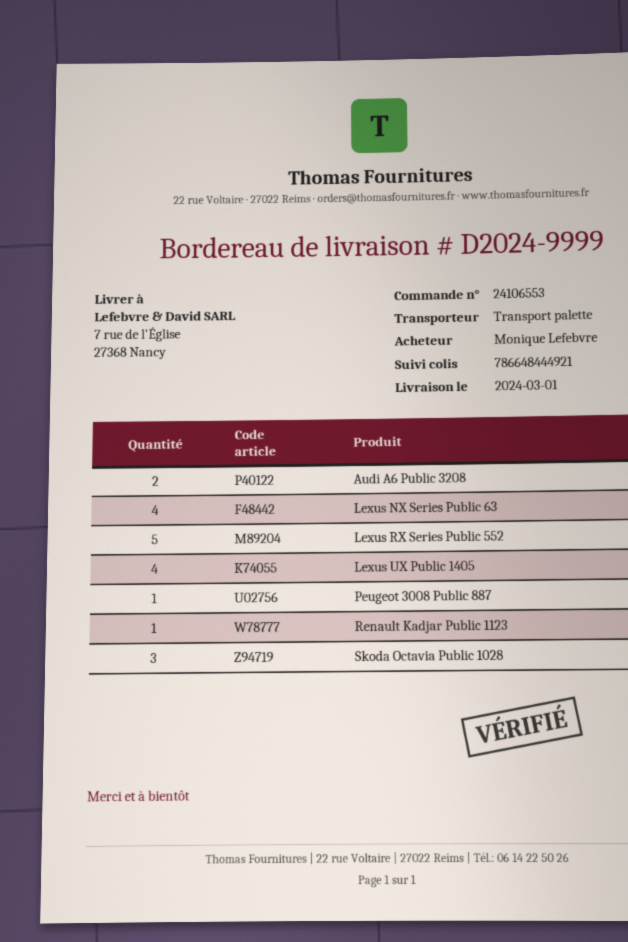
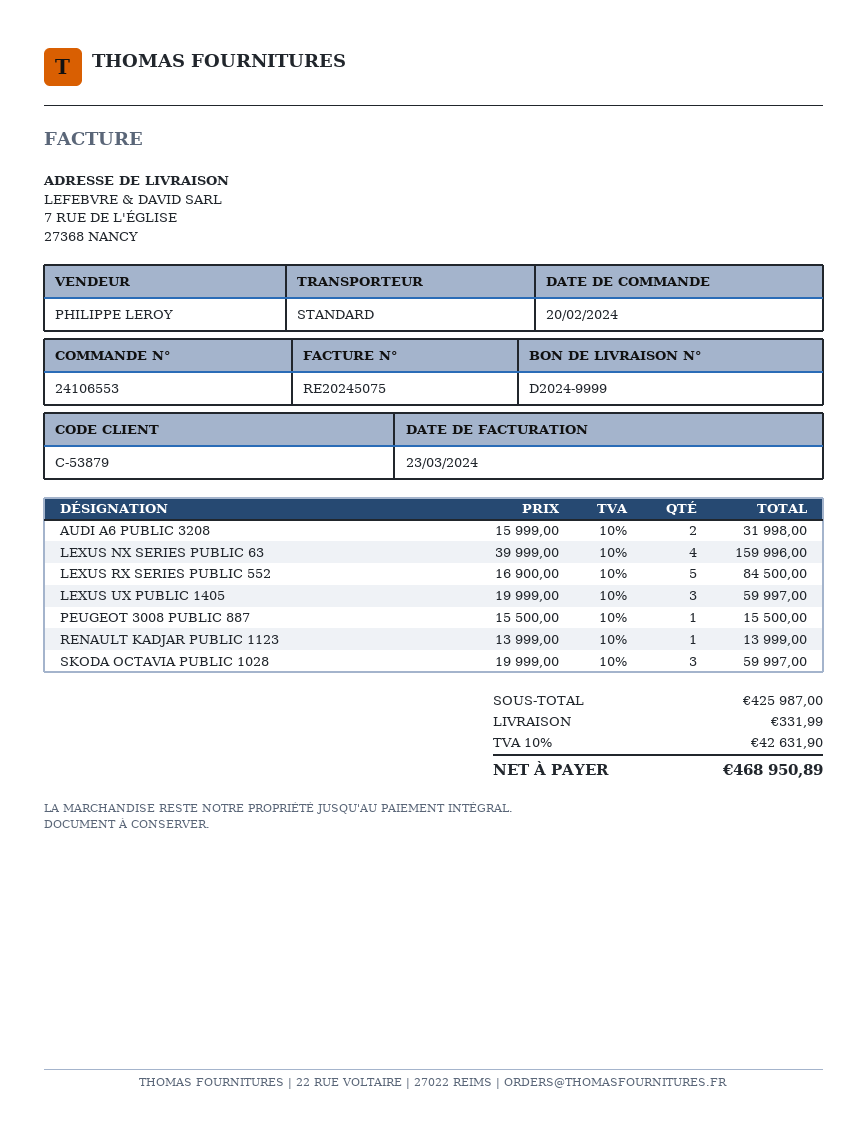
shipping method: pallet freight -> standard
Lexus UX Public 1405: 4 -> 3

